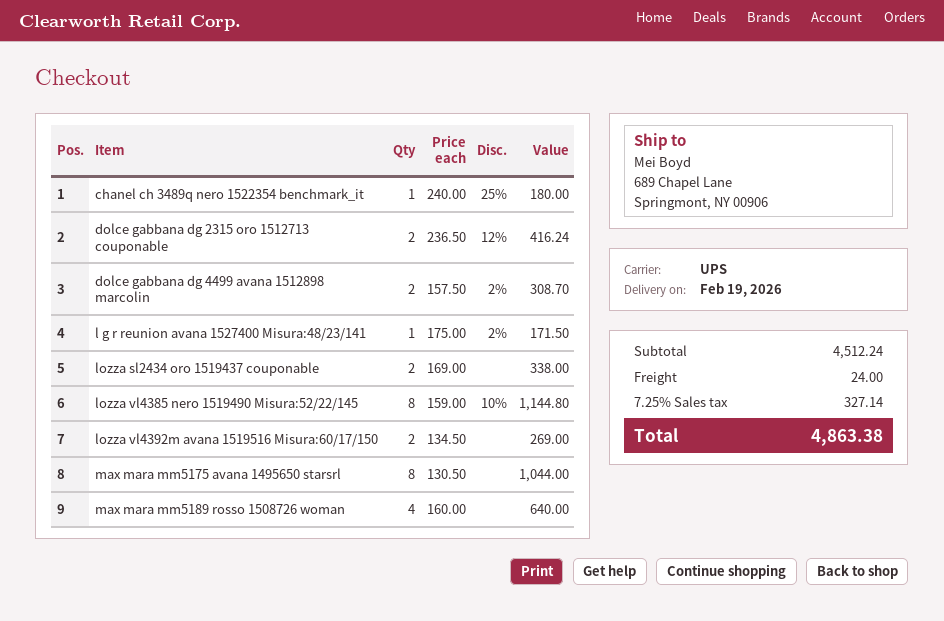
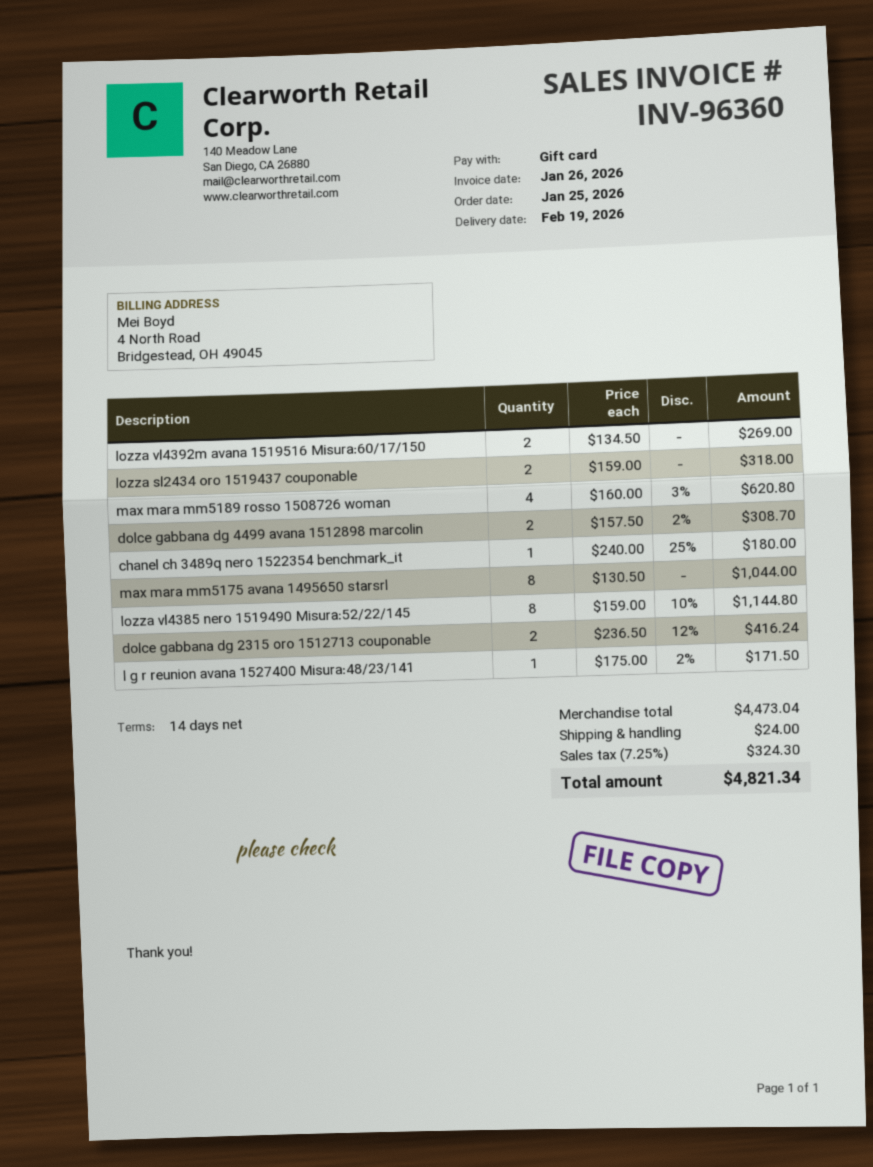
lozza sl2434 oro 1519437 couponable: 2 x 169.00 = 338.00 -> 2 x 159.00 = 318.00
max mara mm5189 rosso 1508726 woman: 4 x 160.00 = 640.00 -> 4 x 160.00 - 3% = 620.80
subtotal: 4512.24 -> 4473.04
tax: 7.25% = 327.14 -> 7.25% = 324.30
total: 4863.38 -> 4821.34

